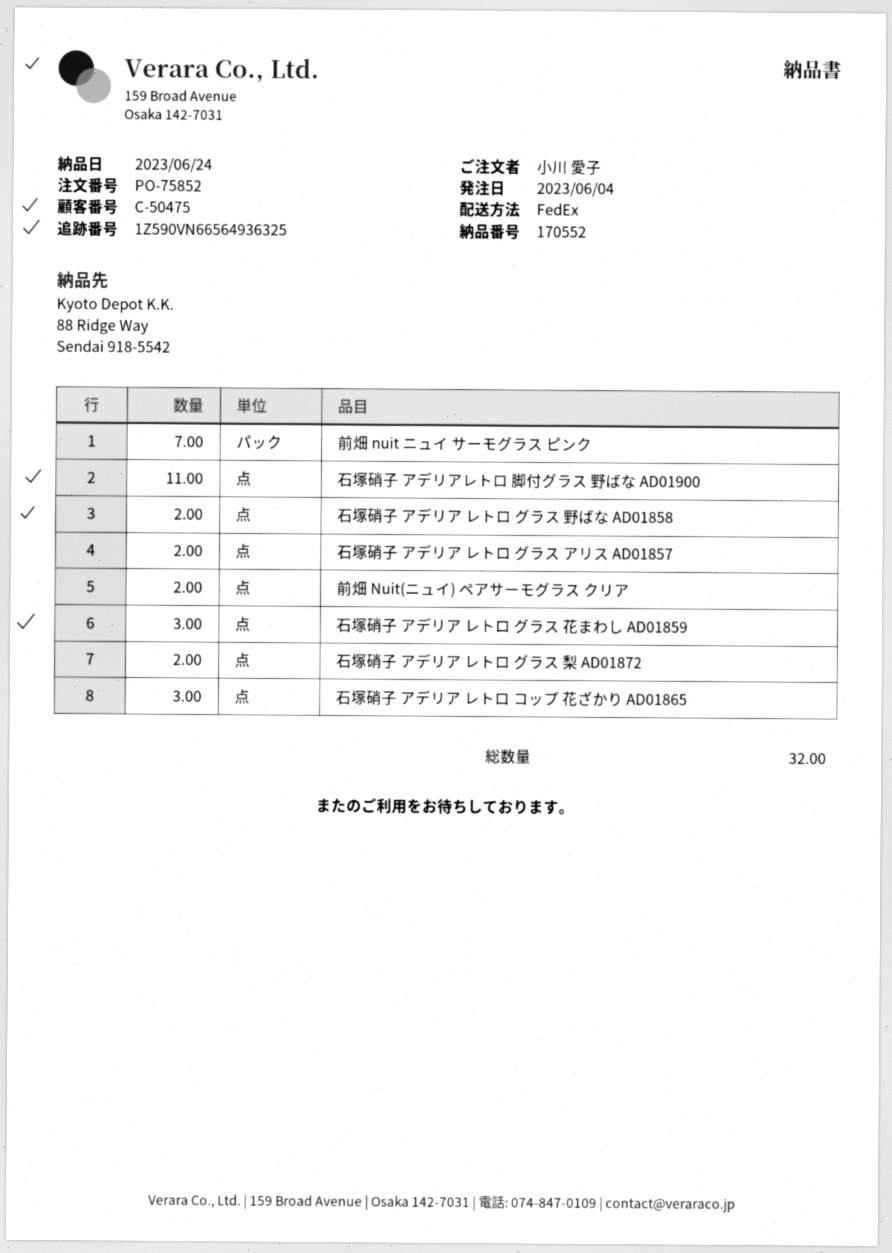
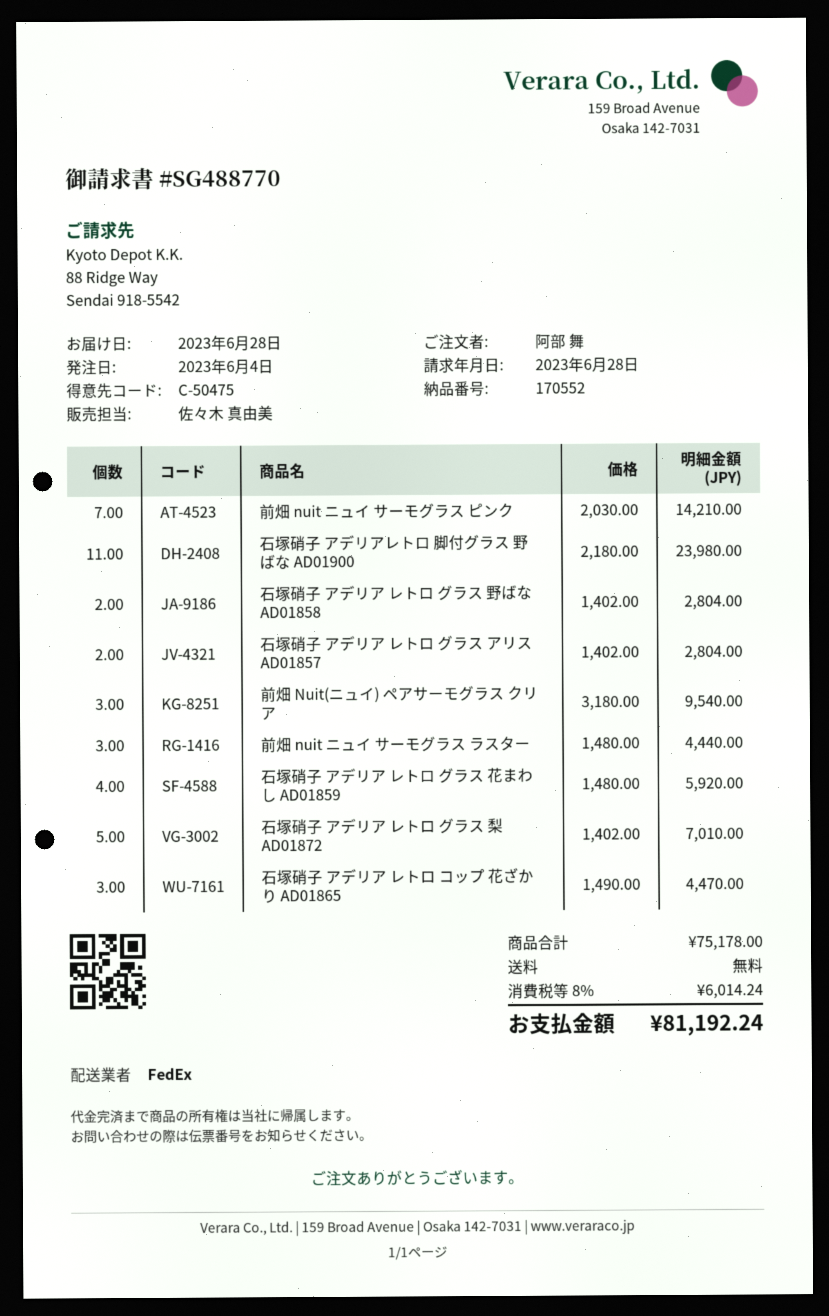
delivery date: 2023-06-24 -> 2023-06-28
ordered by: 小川 愛子 -> 阿部 舞
前畑 Nuit(ニュイ) ペアサーモグラス クリア: 2 -> 3
石塚硝子 アデリア レトロ グラス 花まわし AD01859: 3 -> 4
石塚硝子 アデリア レトロ グラス 梨 AD01872: 2 -> 5
前畑 nuit ニュイ サーモグラス ラスター: none -> 3

